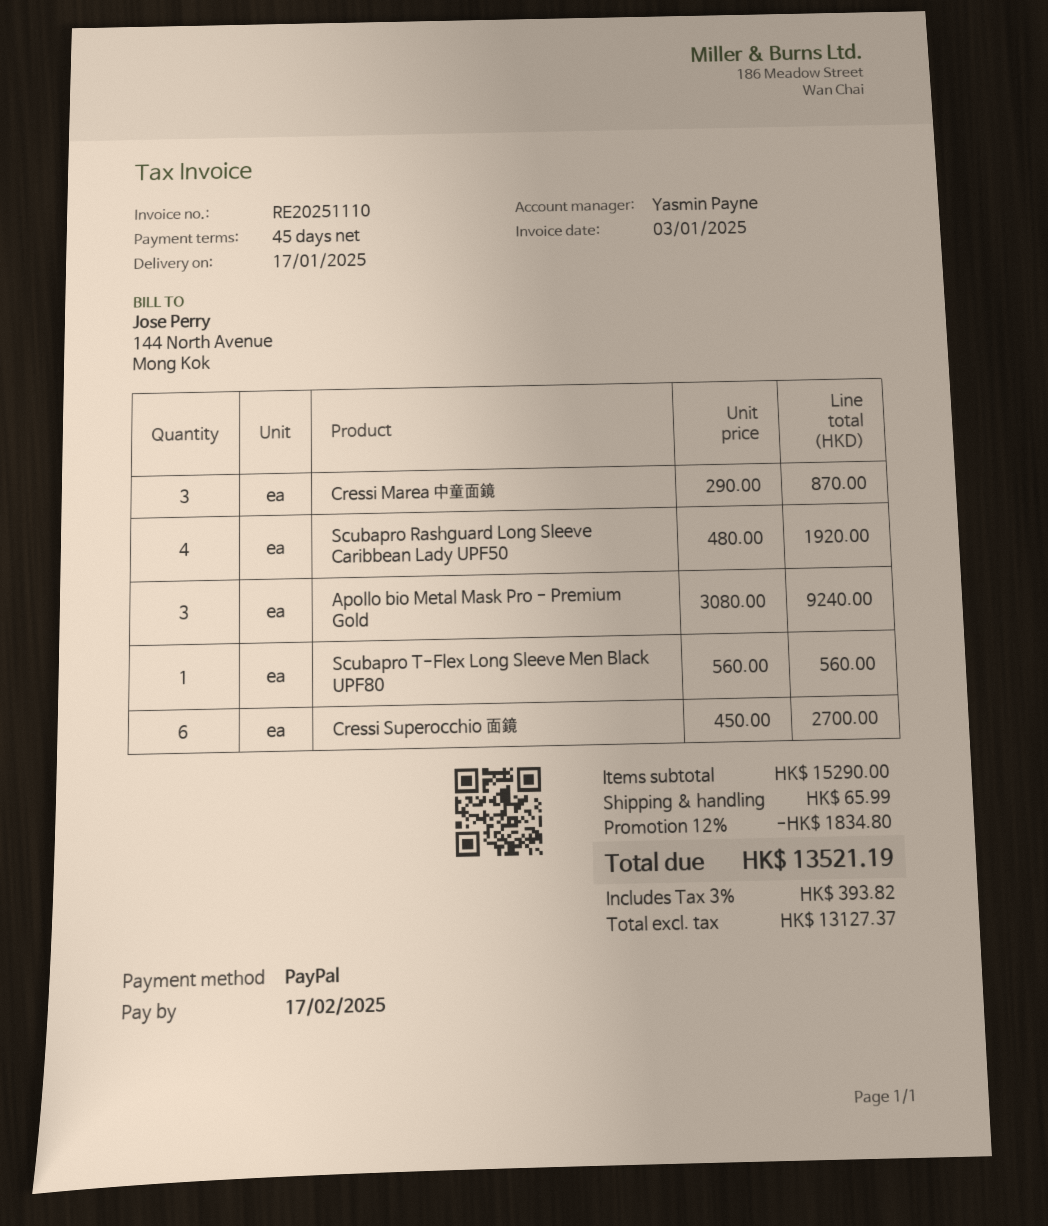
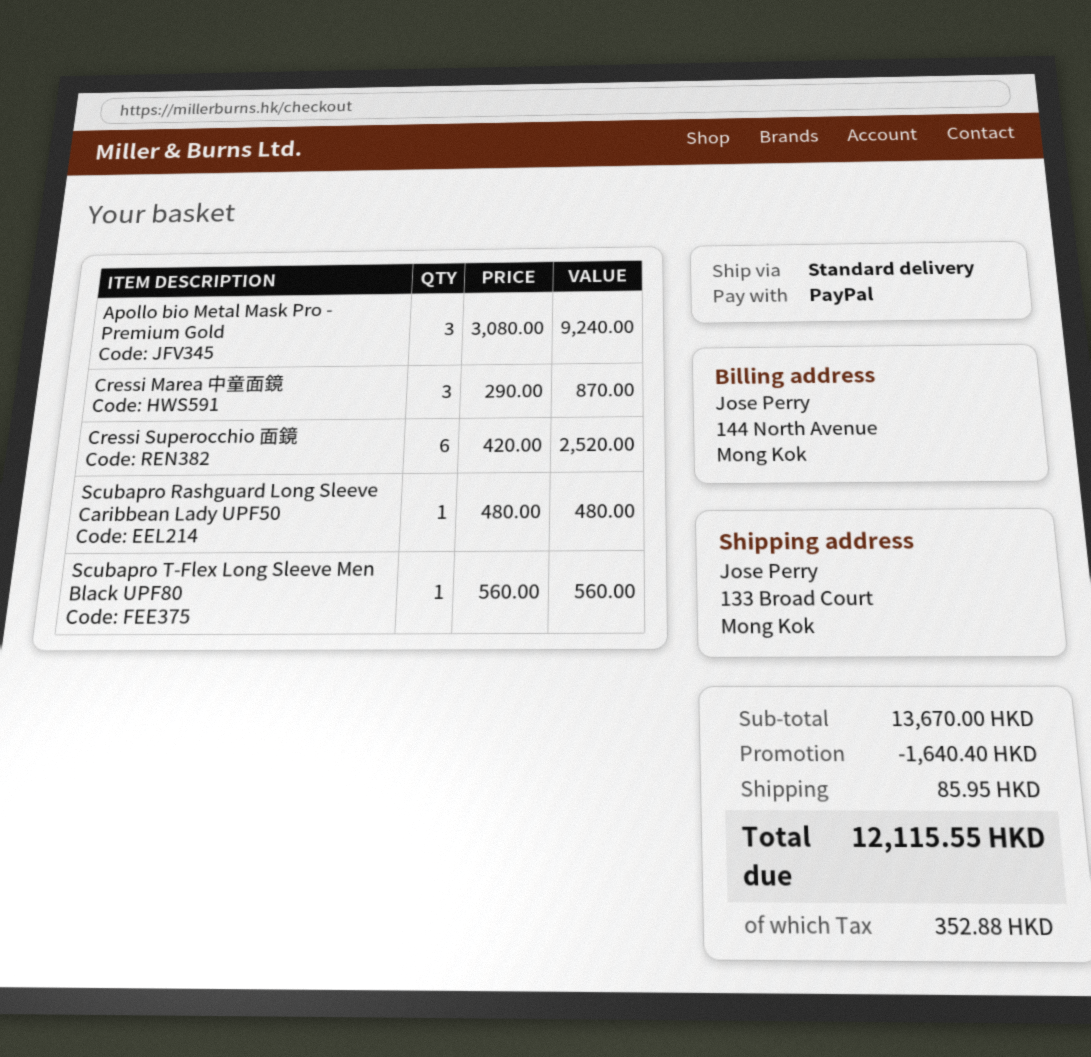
Scubapro Rashguard Long Sleeve Caribbean Lady UPF50: 4 x 480.00 = 1920.00 -> 1 x 480.00 = 480.00
Cressi Superocchio 面鏡: 6 x 450.00 = 2700.00 -> 6 x 420.00 = 2520.00
subtotal: 15290.00 -> 13670.00
discount: 1834.80 -> 1640.40
shipping: 65.99 -> 85.95
tax: 393.82 -> 352.88
total: 13521.19 -> 12115.55

